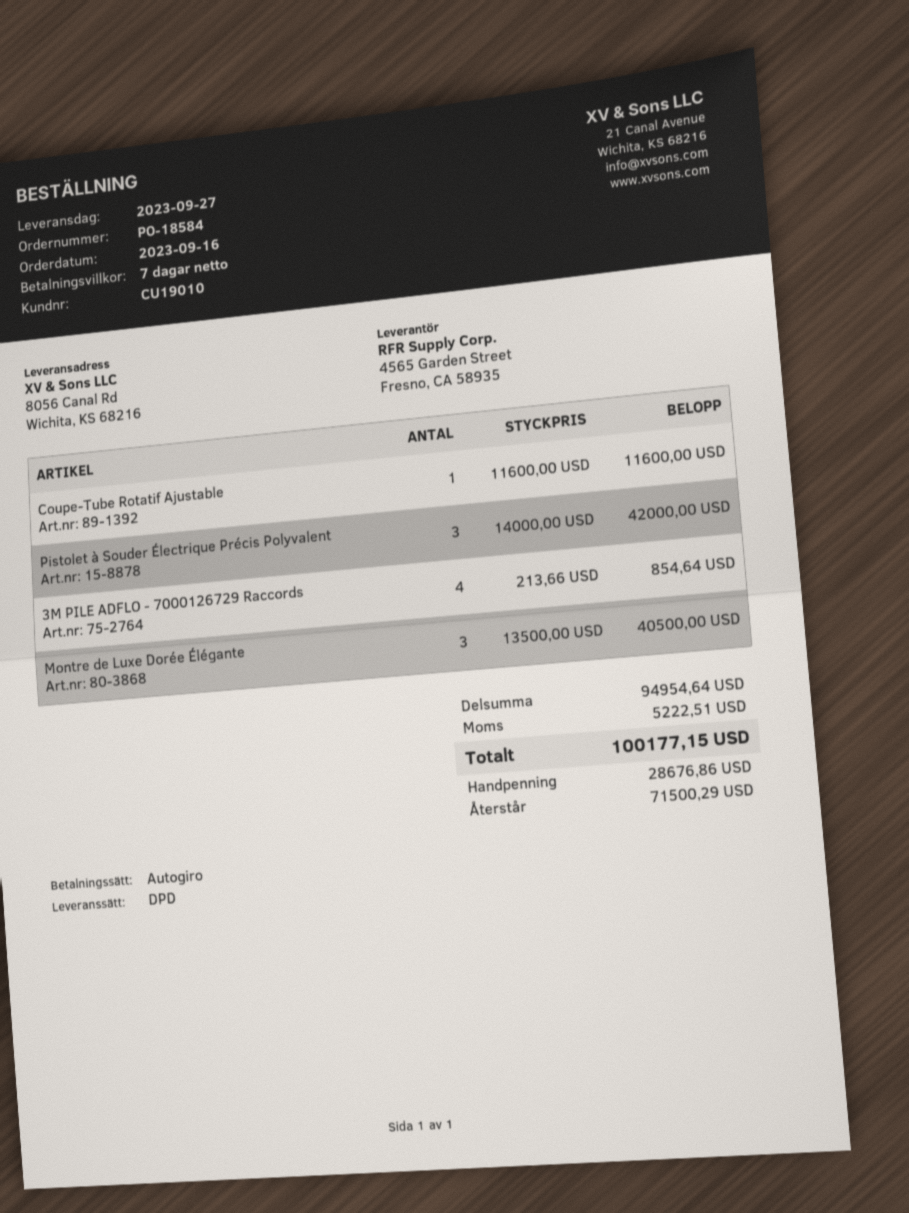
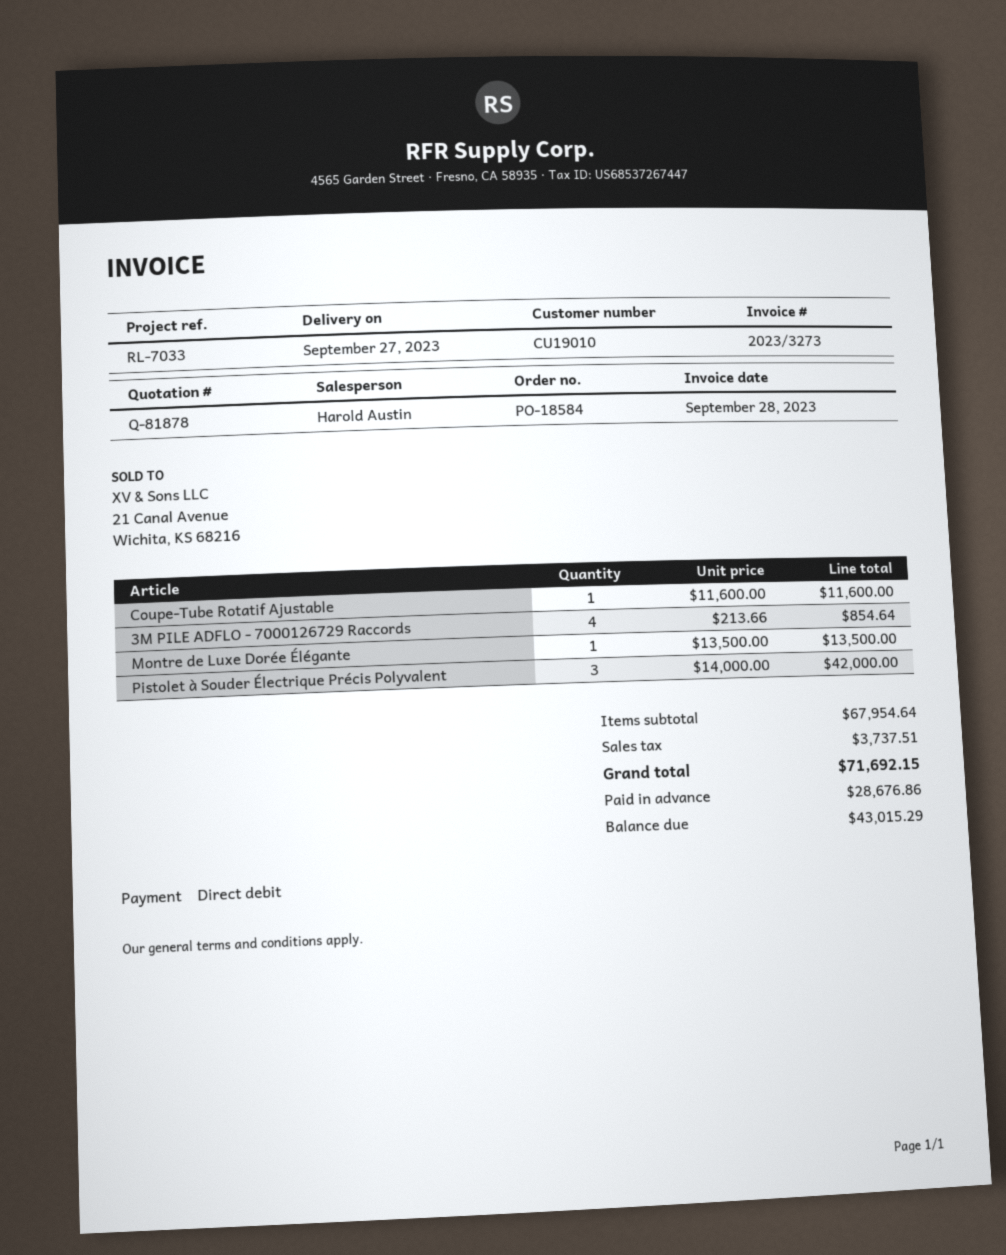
Montre de Luxe Dorée Élégante: 3 x 13500.00 = 40500.00 -> 1 x 13500.00 = 13500.00
subtotal: 94954.64 -> 67954.64
tax: 5222.51 -> 3737.51
total: 100177.15 -> 71692.15
balance: 71500.29 -> 43015.29

